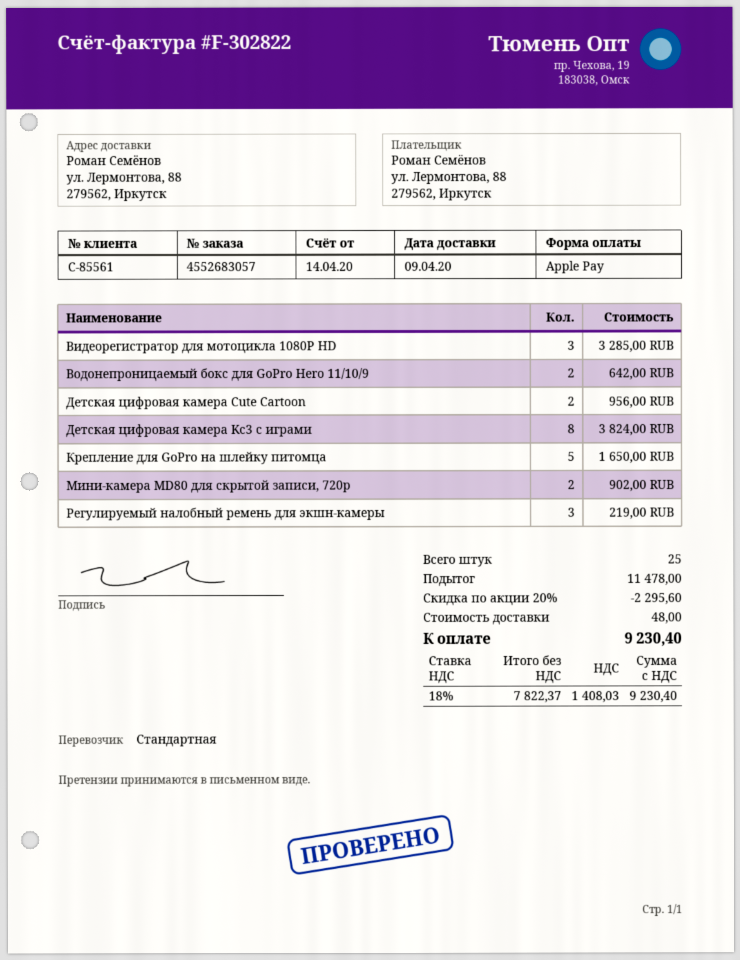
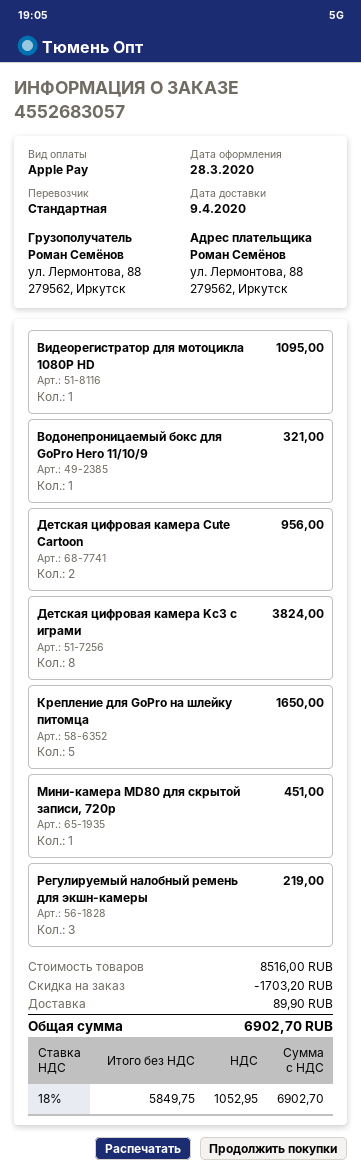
Видеорегистратор для мотоцикла 1080P HD: 3 for 3285.00 -> 1 for 1095.00
Водонепроницаемый бокс для GoPro Hero 11/10/9: 2 for 642.00 -> 1 for 321.00
Мини-камера MD80 для скрытой записи, 720p: 2 for 902.00 -> 1 for 451.00
subtotal: 11478.00 -> 8516.00
discount: 2295.60 -> 1703.20
shipping: 48.00 -> 89.90
net: 7822.37 -> 5849.75
tax: 18% = 1408.03 -> 18% = 1052.95
total: 9230.40 -> 6902.70

